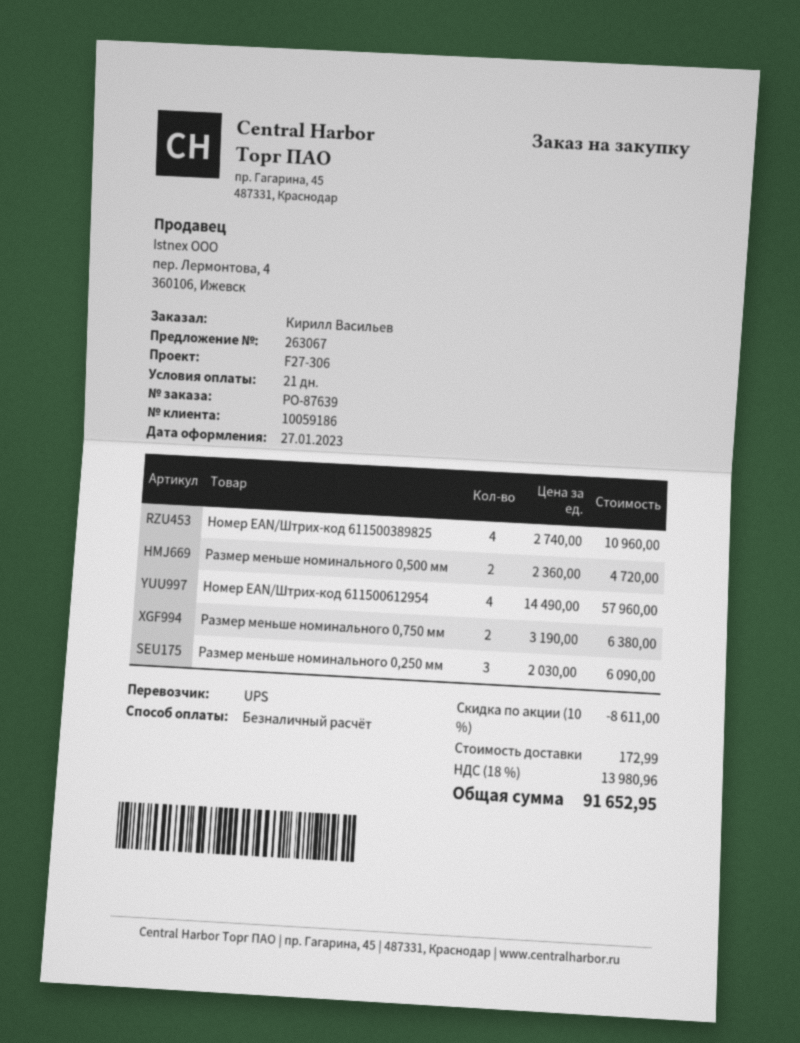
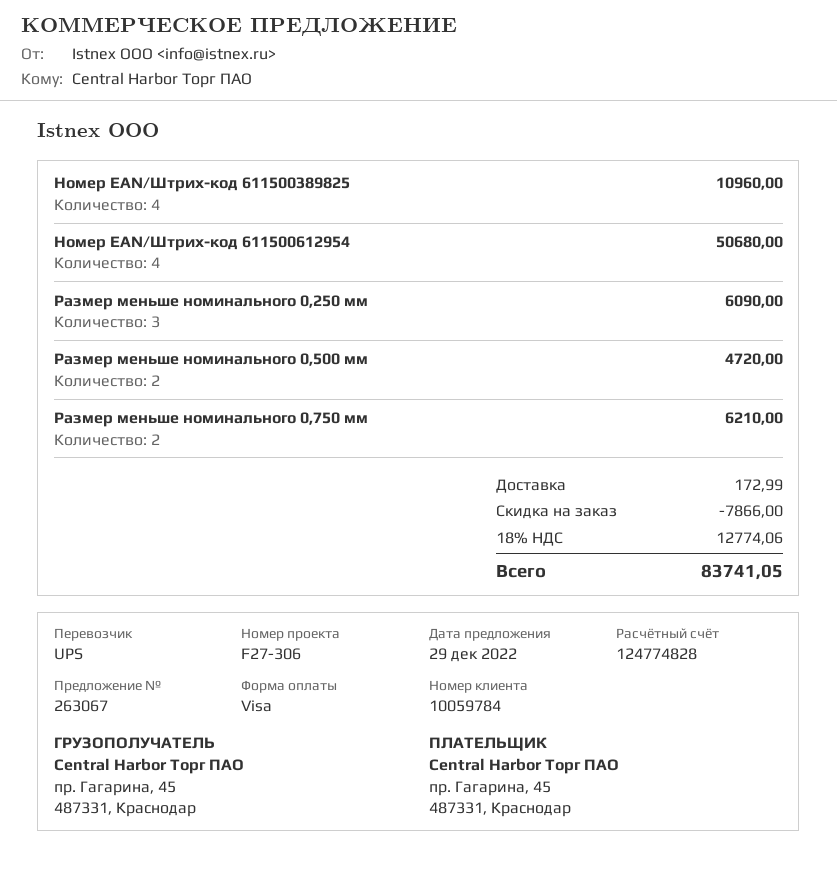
customer number: 10059186 -> 10059784
payment method: bank transfer -> Visa
Номер EAN/Штрих-код 611500612954: 4 for 57960.00 -> 4 for 50680.00
Размер меньше номинального 0,750 мм: 2 for 6380.00 -> 2 for 6210.00
discount: 8611.00 -> 7866.00
tax: 18% = 13980.96 -> 18% = 12774.06
total: 91652.95 -> 83741.05

